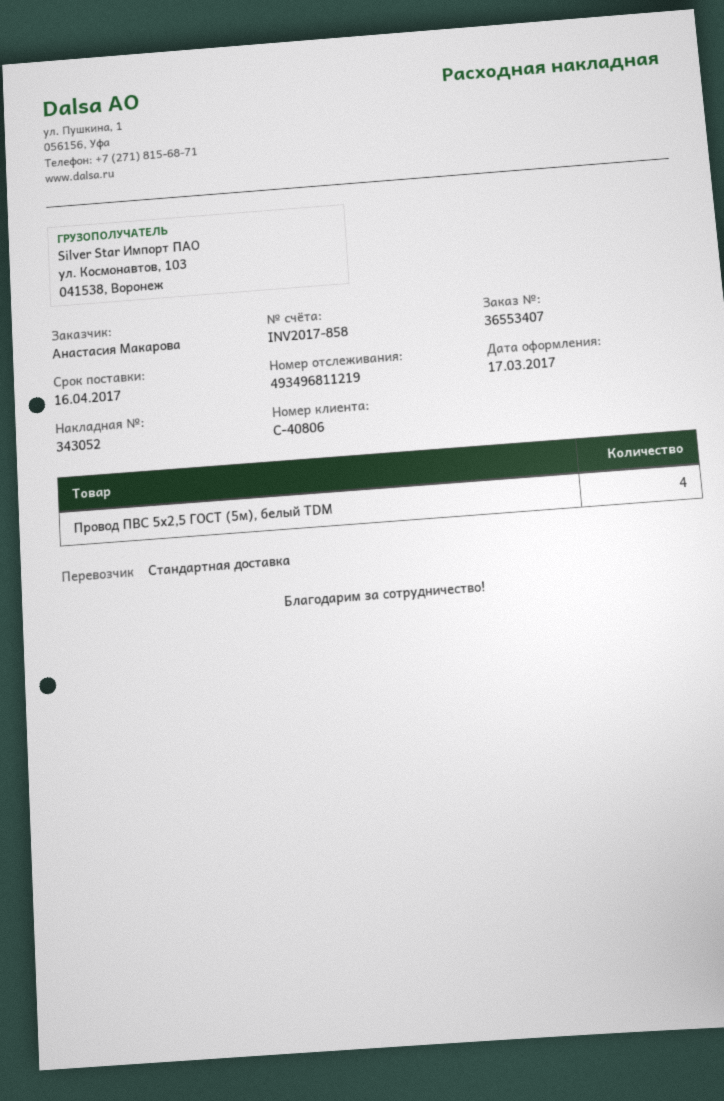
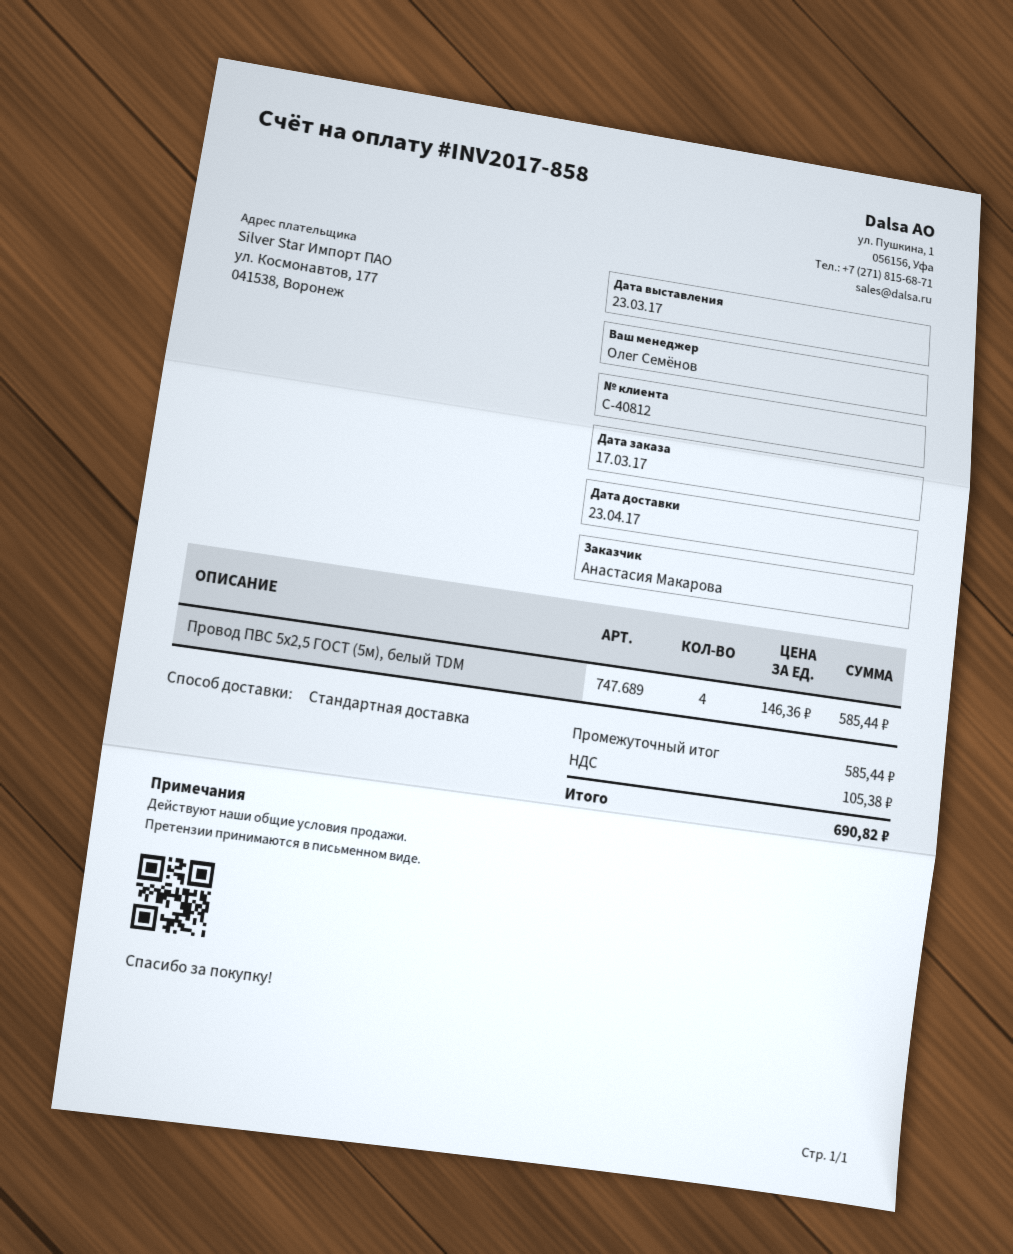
delivery date: 2017-04-16 -> 2017-04-23
customer number: C-40806 -> C-40812

